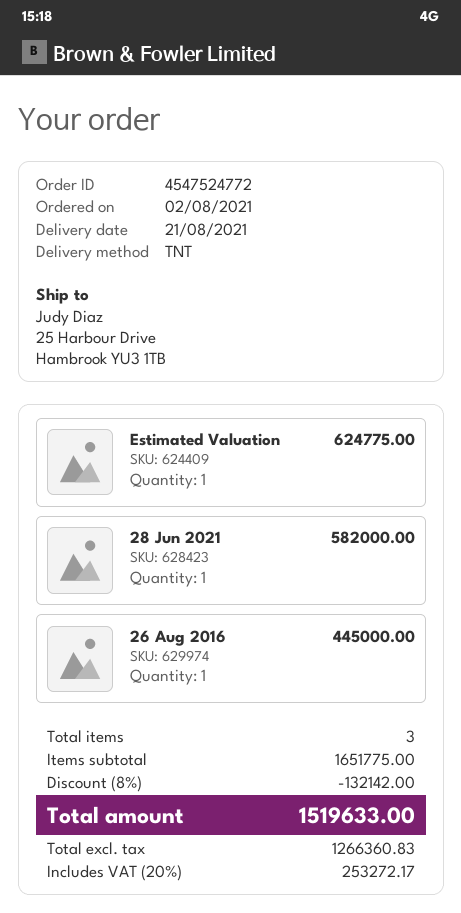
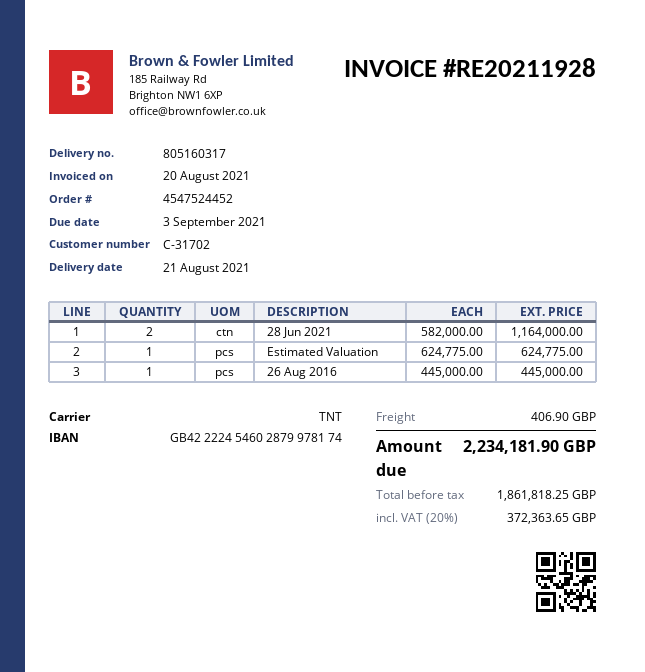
order number: 4547524772 -> 4547524452
28 Jun 2021: 1 for 582000.00 -> 2 for 1164000.00
discount: 8% = 132142.00 -> none
shipping: none -> 406.90
net: 1266360.83 -> 1861818.25
tax: 20% = 253272.17 -> 20% = 372363.65
total: 1519633.00 -> 2234181.90

